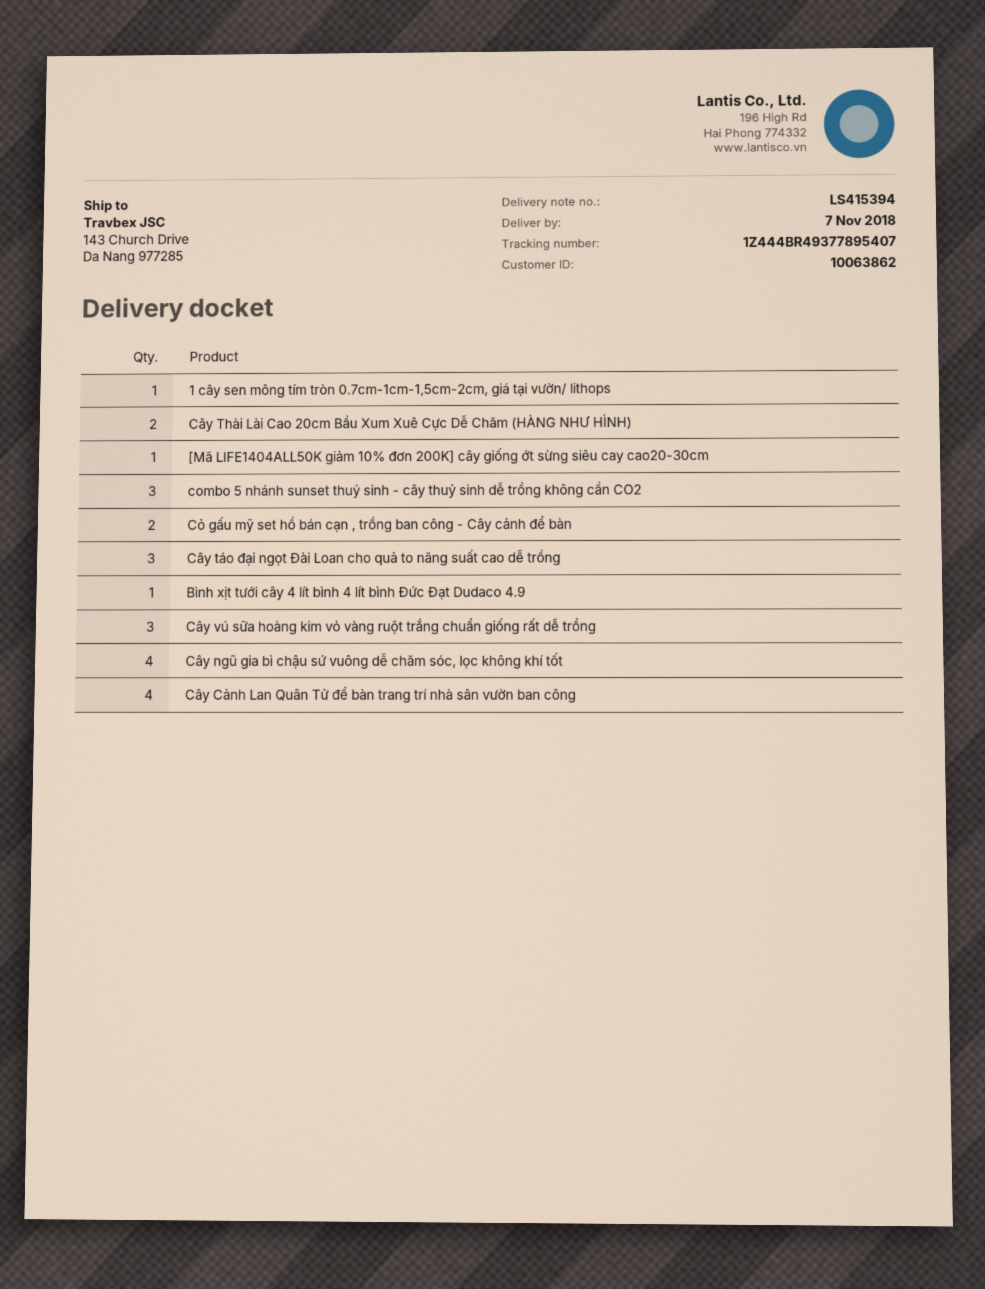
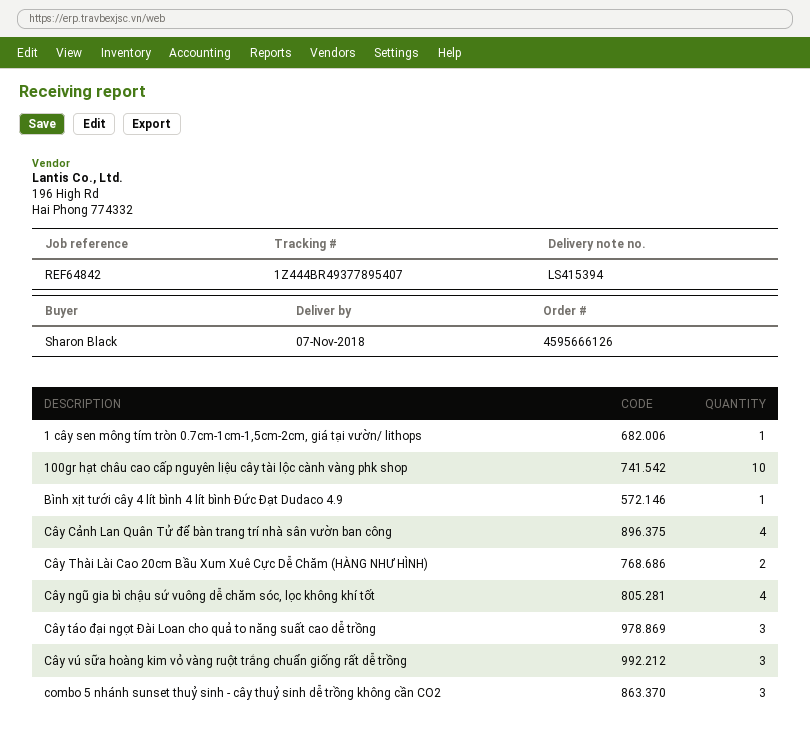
[Mã LIFE1404ALL50K giảm 10% đơn 200K] cây giống ớt sừng siêu cay cao20-30cm: 1 -> none
Cỏ gấu mỹ set hồ bán cạn , trồng ban công - Cây cảnh để bàn: 2 -> none
100gr hạt châu cao cấp nguyên liệu cây tài lộc cành vàng phk shop: none -> 10

